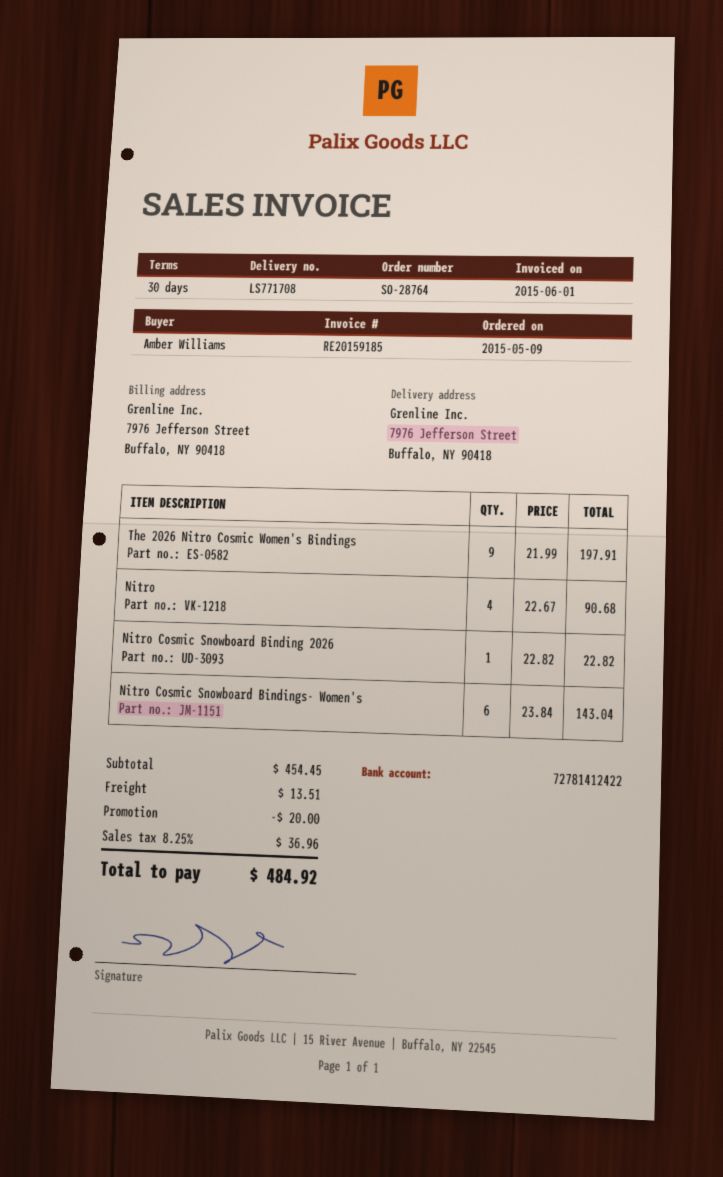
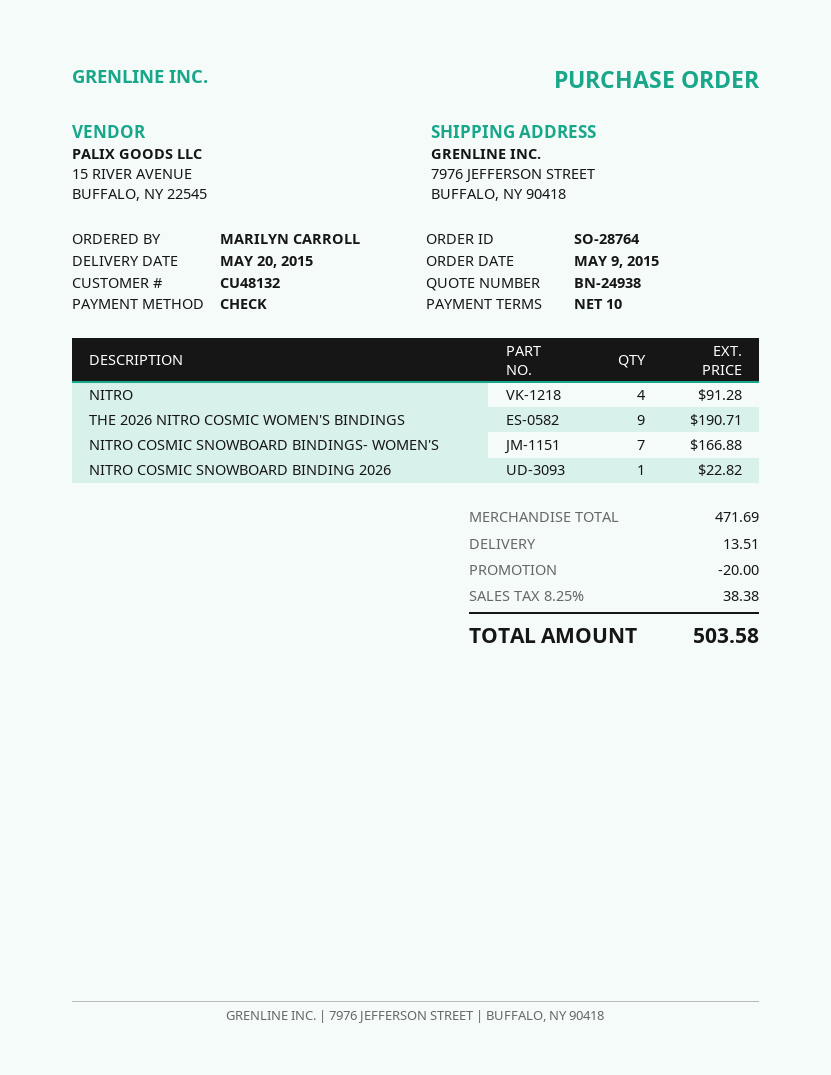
payment terms: 30 days -> 10 days
ordered by: Amber Williams -> MARILYN CARROLL
The 2026 Nitro Cosmic Women's Bindings: 9 for 197.91 -> 9 for 190.71
Nitro: 4 for 90.68 -> 4 for 91.28
Nitro Cosmic Snowboard Bindings- Women's: 6 for 143.04 -> 7 for 166.88
subtotal: 454.45 -> 471.69
tax: 8.25% = 36.96 -> 8.25% = 38.38
total: 484.92 -> 503.58

